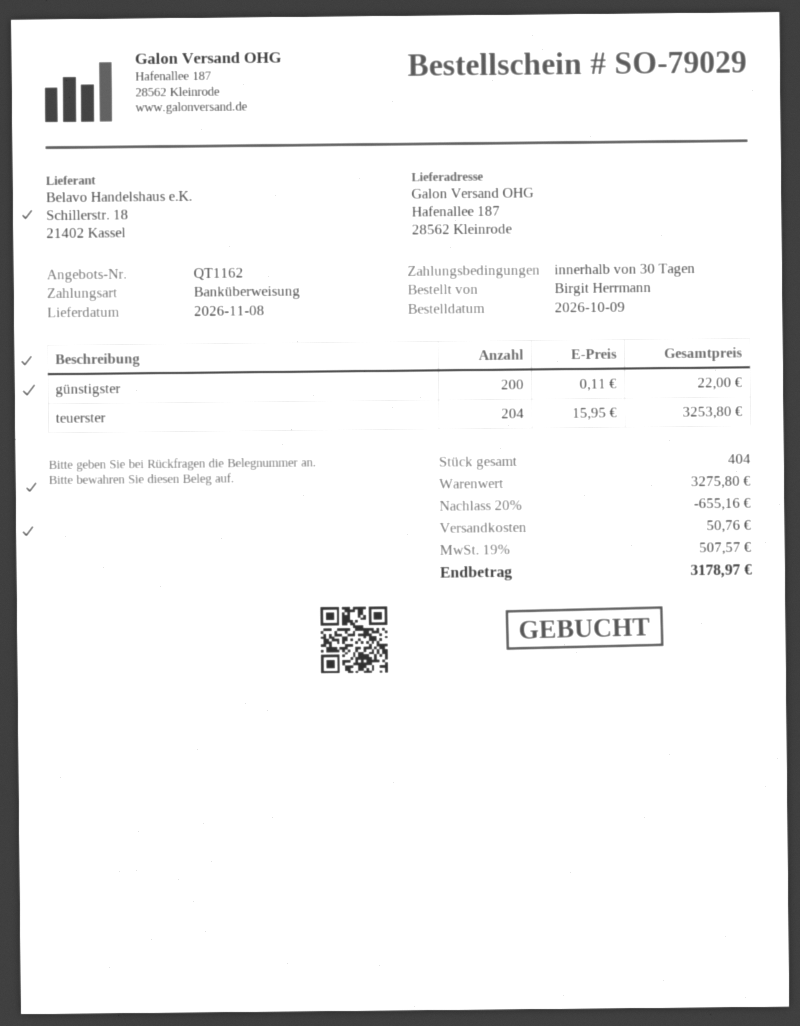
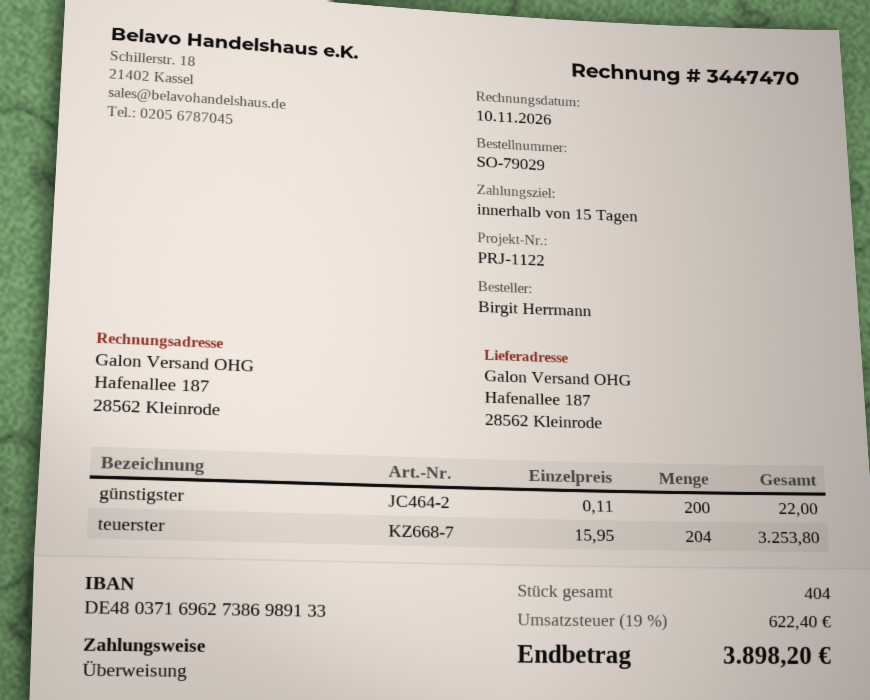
payment terms: 30 days -> 15 days
discount: 20% = 655.16 -> none
shipping: 50.76 -> none
tax: 19% = 507.57 -> 19% = 622.40
total: 3178.97 -> 3898.20

